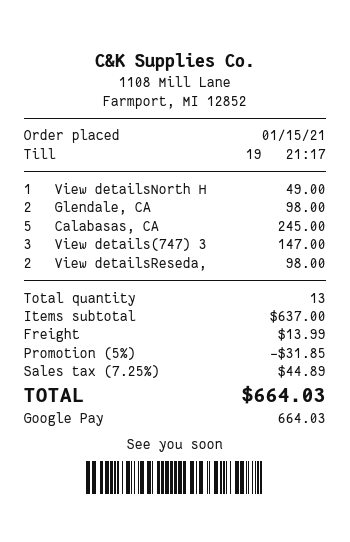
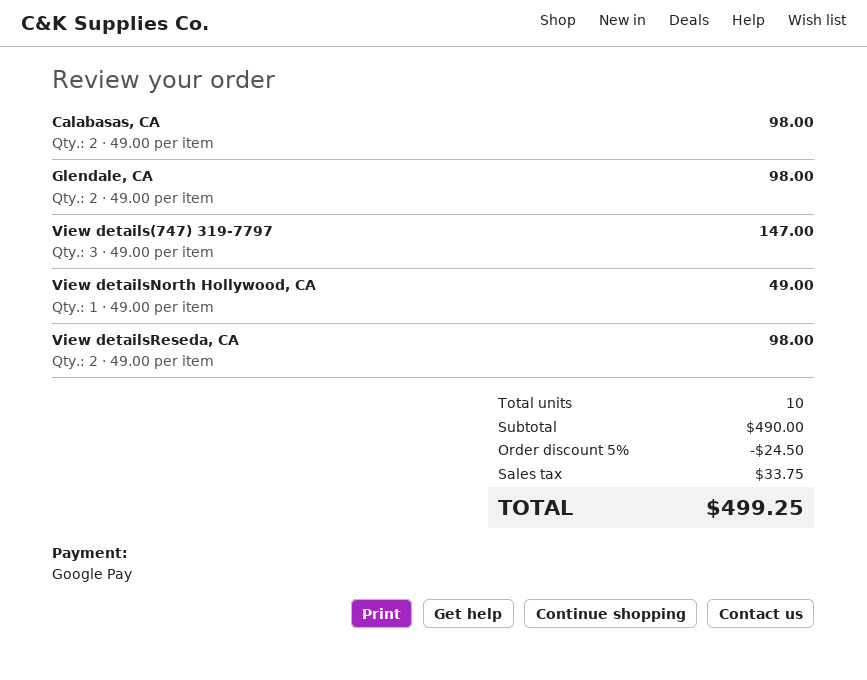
Calabasas, CA: 5 for 245.00 -> 2 for 98.00
total quantity: 13 -> 10
subtotal: 637.00 -> 490.00
discount: 5% = 31.85 -> 5% = 24.50
shipping: 13.99 -> none
tax: 44.89 -> 33.75
total: 664.03 -> 499.25

